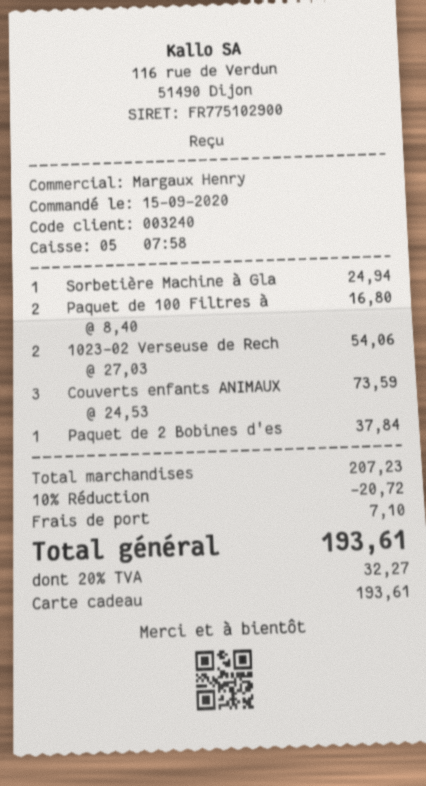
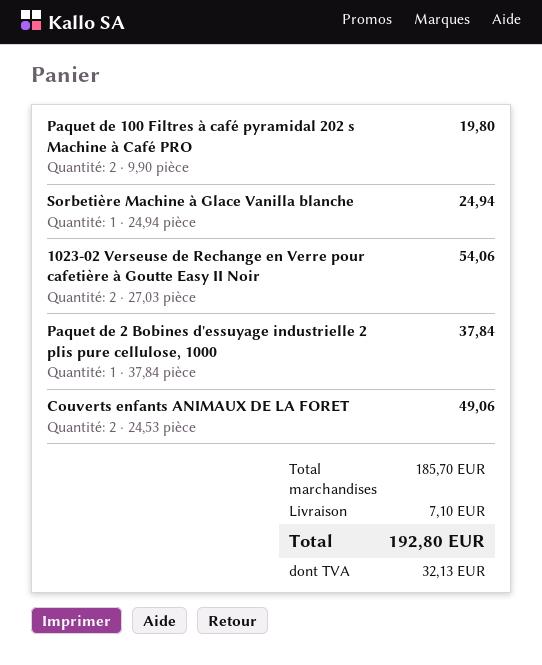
Paquet de 100 Filtres à: 2 x 8.40 = 16.80 -> 2 x 9.90 = 19.80
Couverts enfants ANIMAUX: 3 x 24.53 = 73.59 -> 2 x 24.53 = 49.06
subtotal: 207.23 -> 185.70
discount: 10% = 20.72 -> none
tax: 32.27 -> 32.13
total: 193.61 -> 192.80

